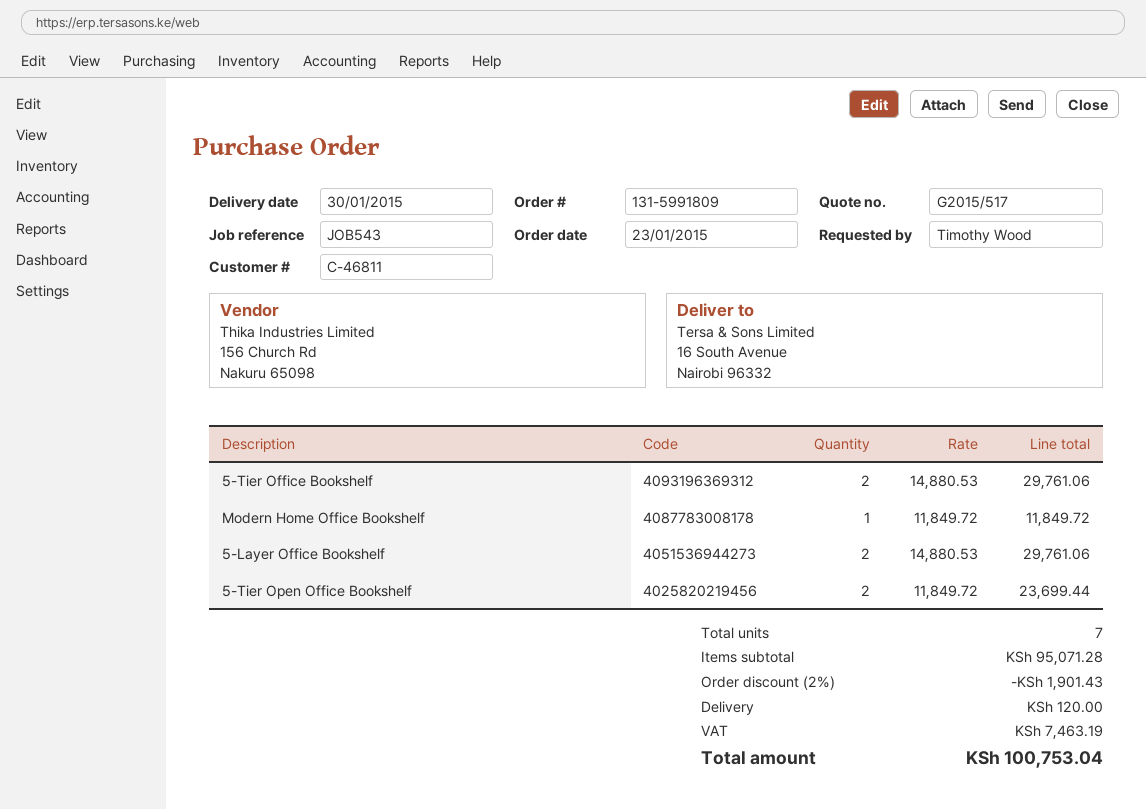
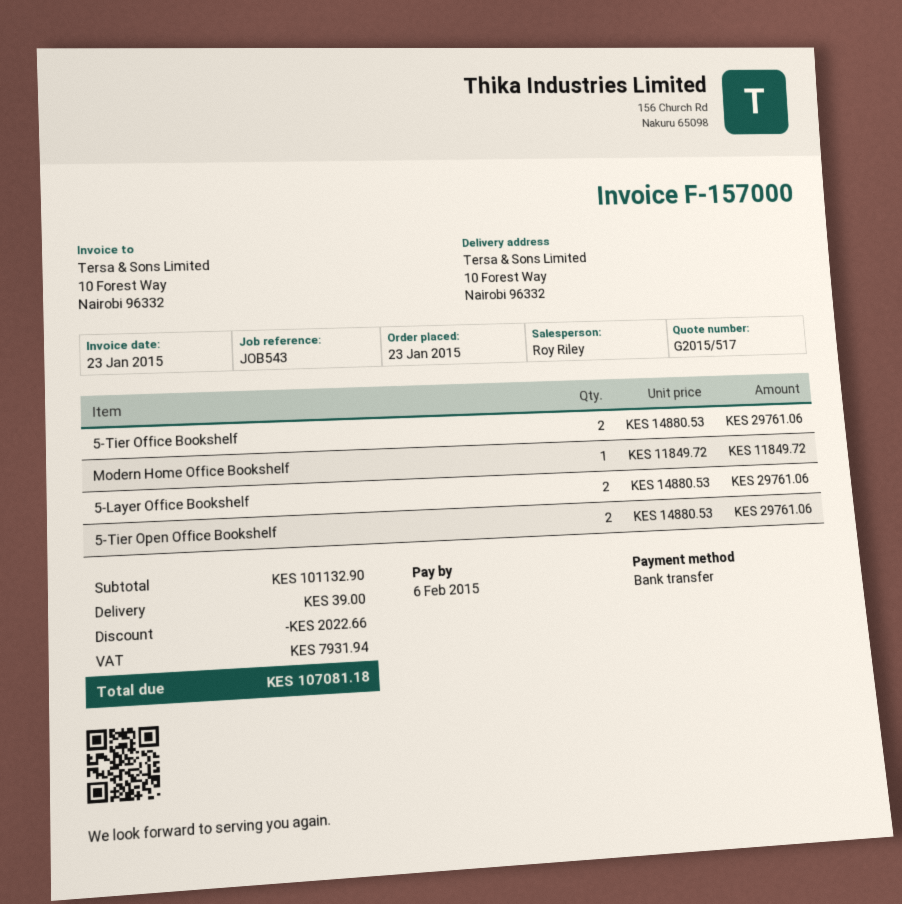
ship to: 16 South Avenue, Nairobi 96332 -> 10 Forest Way, Nairobi 96332
5-Tier Open Office Bookshelf: 2 x 11849.72 = 23699.44 -> 2 x 14880.53 = 29761.06
subtotal: 95071.28 -> 101132.90
discount: 1901.43 -> 2022.66
shipping: 120.00 -> 39.00
tax: 7463.19 -> 7931.94
total: 100753.04 -> 107081.18

